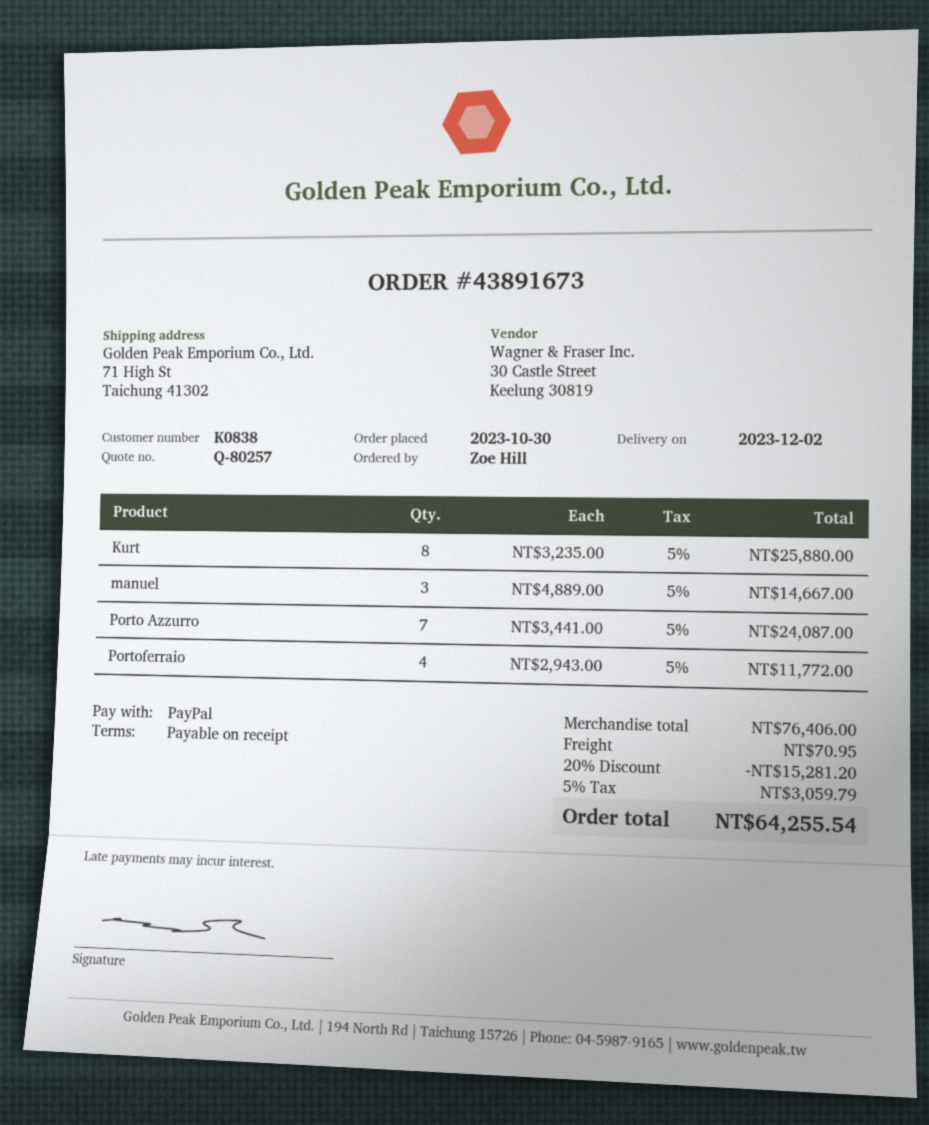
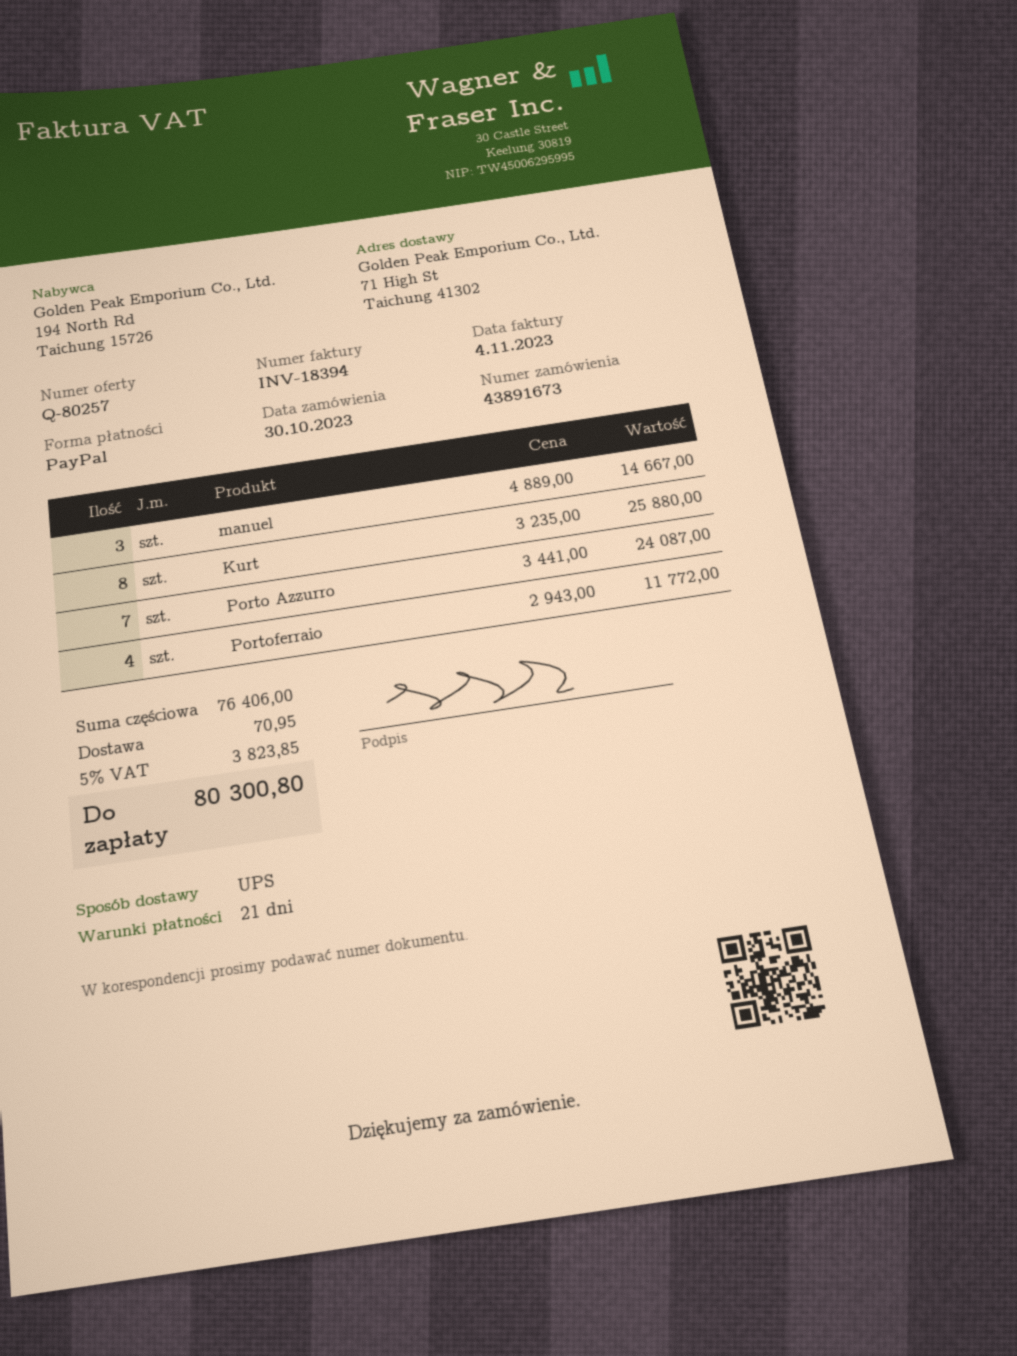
payment terms: on receipt -> 21 days
discount: 20% = 15281.20 -> none
tax: 5% = 3059.79 -> 5% = 3823.85
total: 64255.54 -> 80300.80

